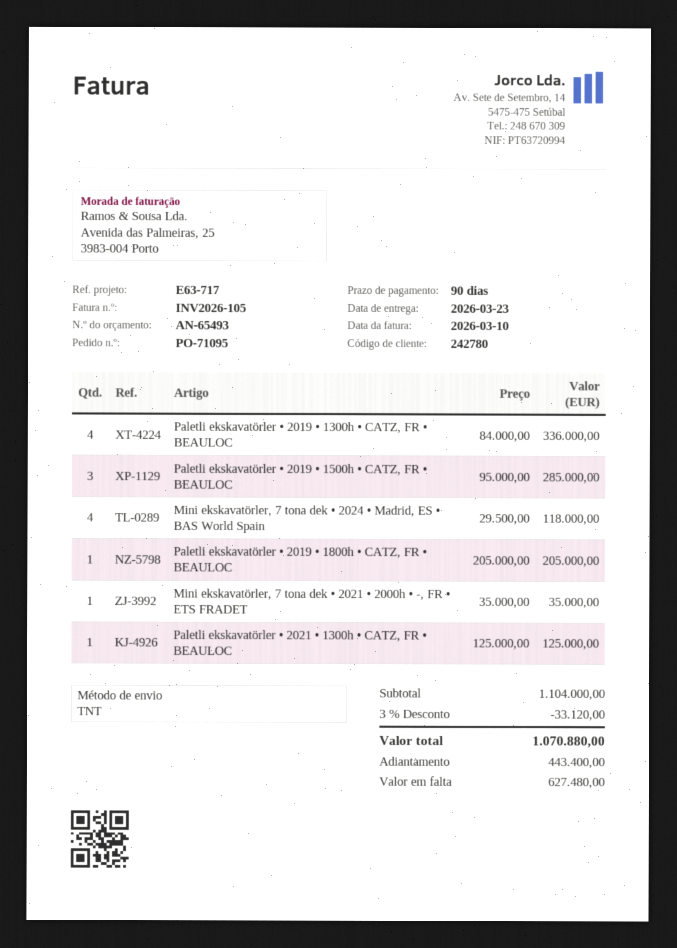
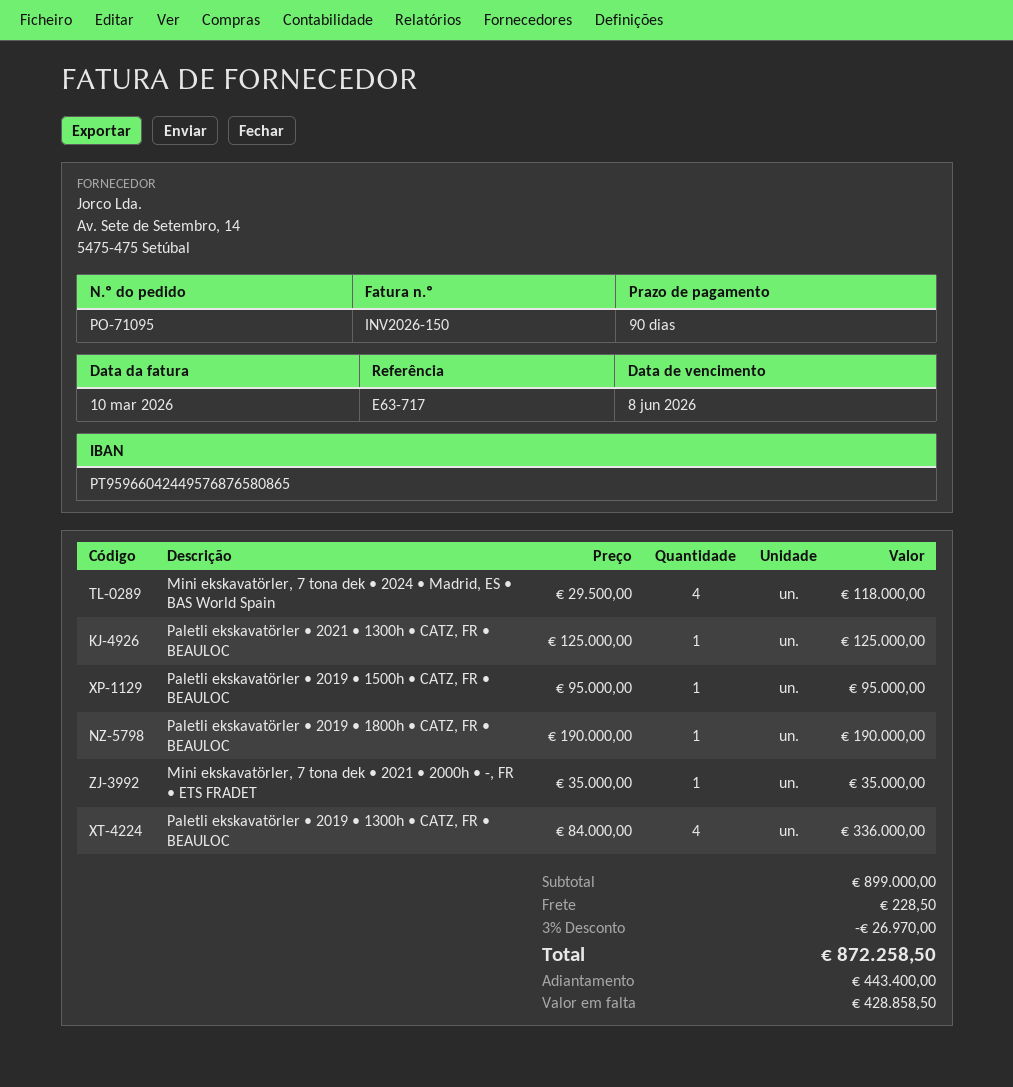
invoice number: INV2026-105 -> INV2026-150
Paletli ekskavatörler • 2019 • 1500h • CATZ, FR • BEAULOC: 3 x 95000.00 = 285000.00 -> 1 x 95000.00 = 95000.00
Paletli ekskavatörler • 2019 • 1800h • CATZ, FR • BEAULOC: 1 x 205000.00 = 205000.00 -> 1 x 190000.00 = 190000.00
subtotal: 1104000.00 -> 899000.00
discount: 3% = 33120.00 -> 3% = 26970.00
shipping: none -> 228.50
total: 1070880.00 -> 872258.50
balance: 627480.00 -> 428858.50

